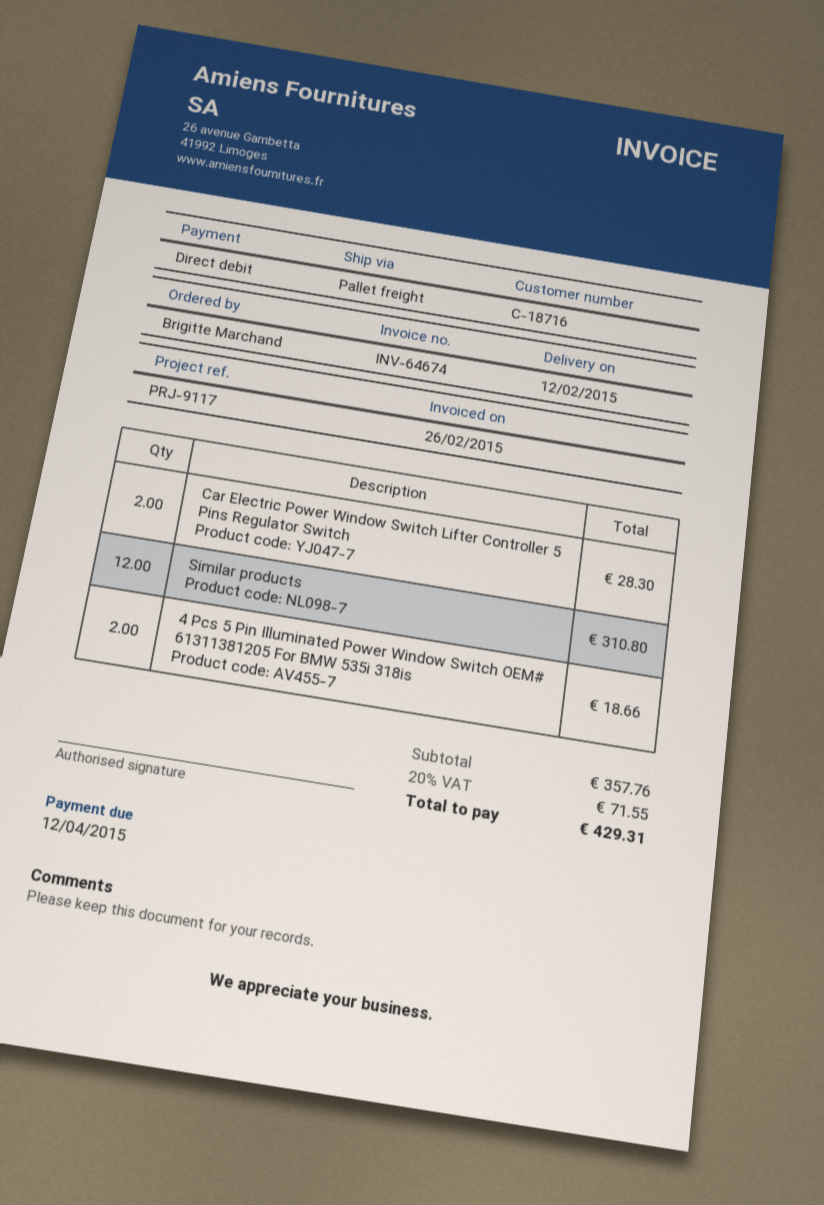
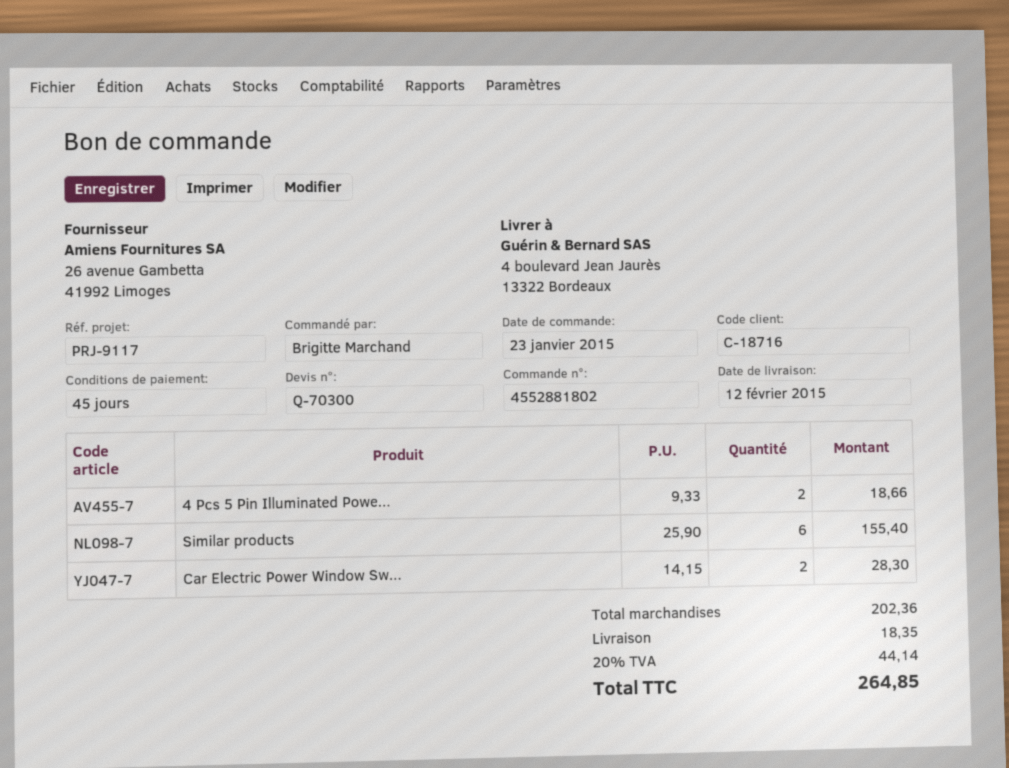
Similar products: 12 for 310.80 -> 6 for 155.40
subtotal: 357.76 -> 202.36
shipping: none -> 18.35
tax: 20% = 71.55 -> 20% = 44.14
total: 429.31 -> 264.85

